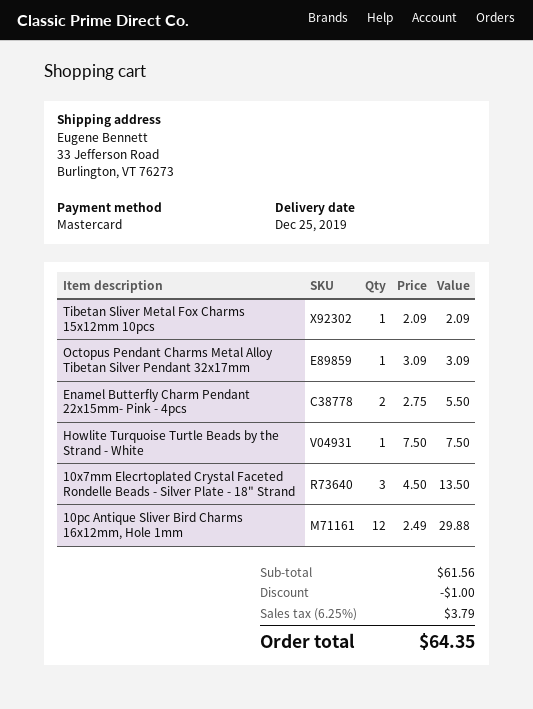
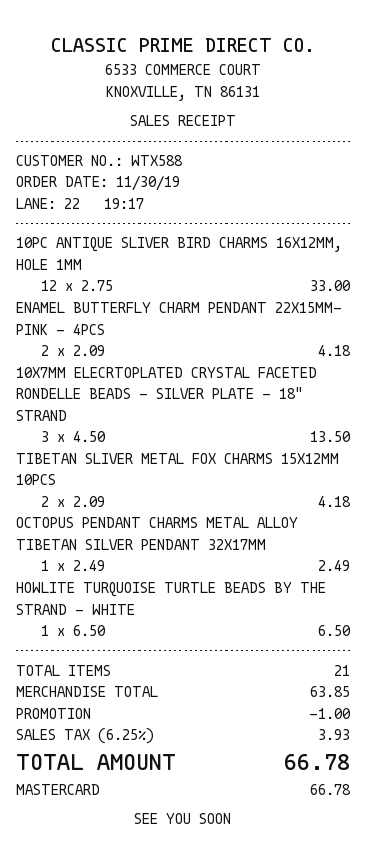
Tibetan Sliver Metal Fox Charms 15x12mm 10pcs: 1 x 2.09 = 2.09 -> 2 x 2.09 = 4.18
Octopus Pendant Charms Metal Alloy Tibetan Silver Pendant 32x17mm: 1 x 3.09 = 3.09 -> 1 x 2.49 = 2.49
Enamel Butterfly Charm Pendant 22x15mm- Pink - 4pcs: 2 x 2.75 = 5.50 -> 2 x 2.09 = 4.18
Howlite Turquoise Turtle Beads by the Strand - White: 1 x 7.50 = 7.50 -> 1 x 6.50 = 6.50
10pc Antique Sliver Bird Charms 16x12mm, Hole 1mm: 12 x 2.49 = 29.88 -> 12 x 2.75 = 33.00
subtotal: 61.56 -> 63.85
tax: 6.25% = 3.79 -> 6.25% = 3.93
total: 64.35 -> 66.78

